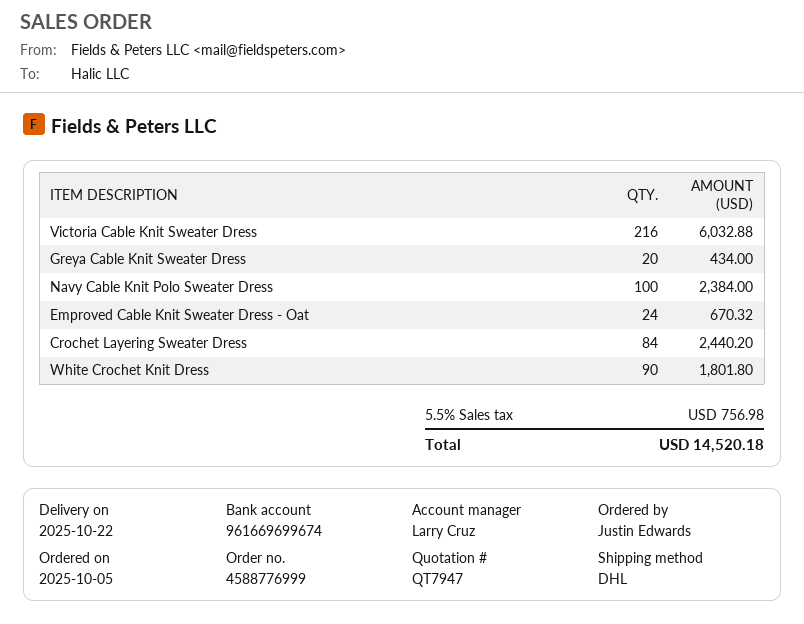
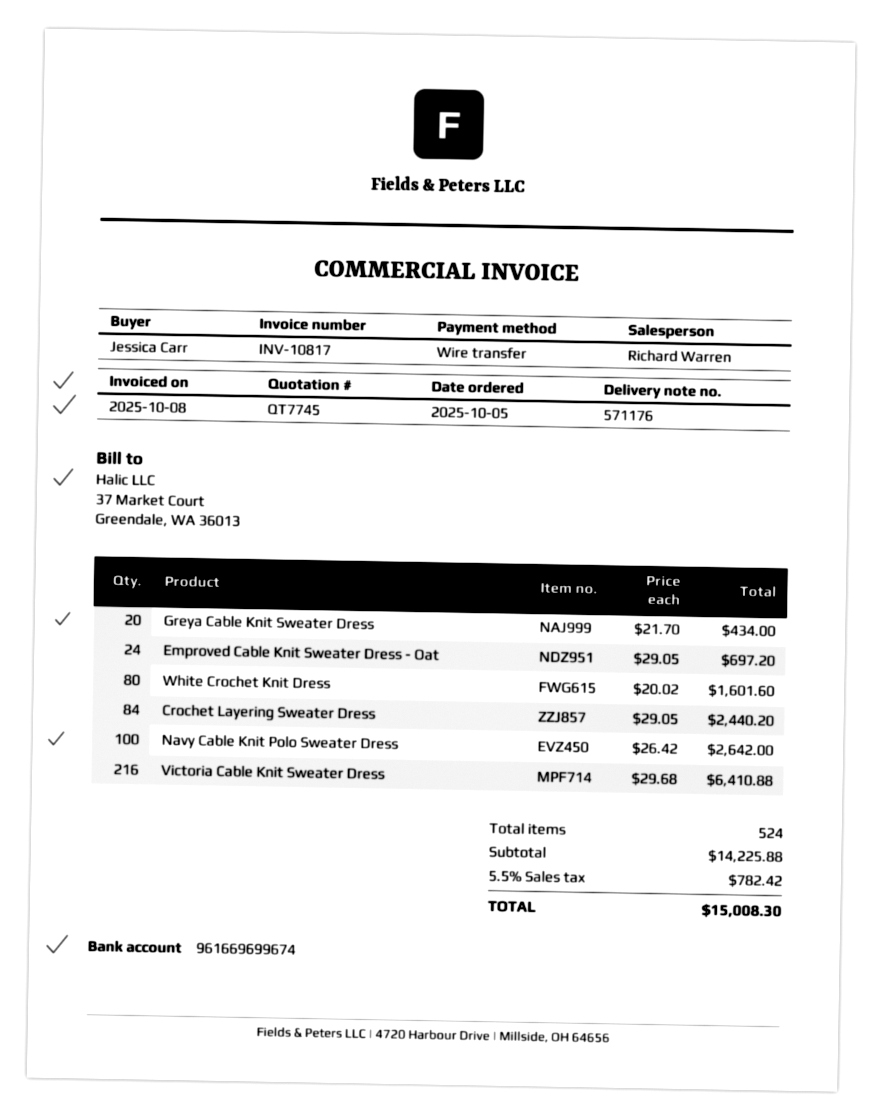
quote number: QT7947 -> QT7745
ordered by: Justin Edwards -> Jessica Carr
sales rep: Larry Cruz -> Richard Warren
Victoria Cable Knit Sweater Dress: 216 for 6032.88 -> 216 for 6410.88
Navy Cable Knit Polo Sweater Dress: 100 for 2384.00 -> 100 for 2642.00
Emproved Cable Knit Sweater Dress - Oat: 24 for 670.32 -> 24 for 697.20
White Crochet Knit Dress: 90 for 1801.80 -> 80 for 1601.60
tax: 5.5% = 756.98 -> 5.5% = 782.42
total: 14520.18 -> 15008.30

